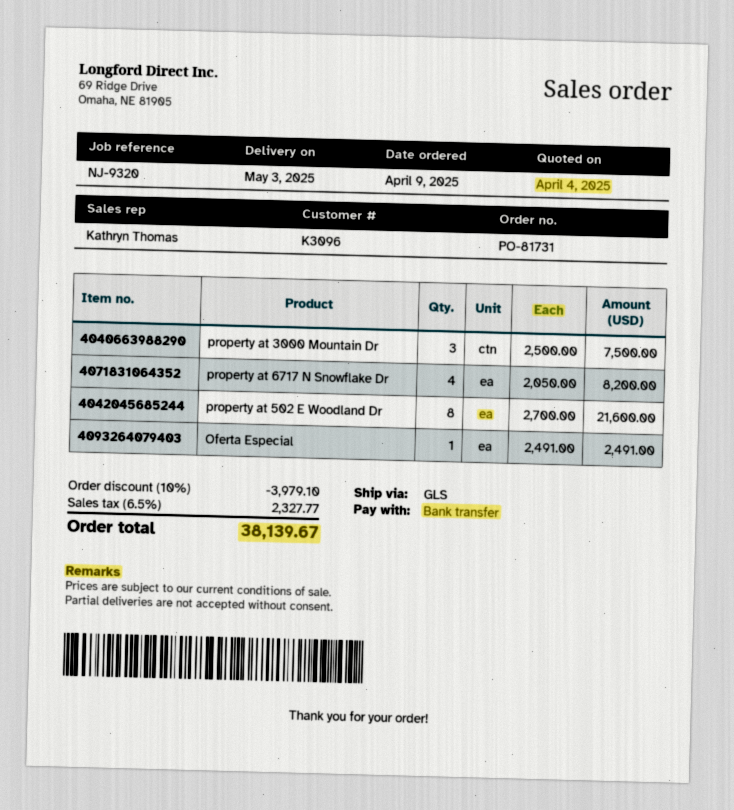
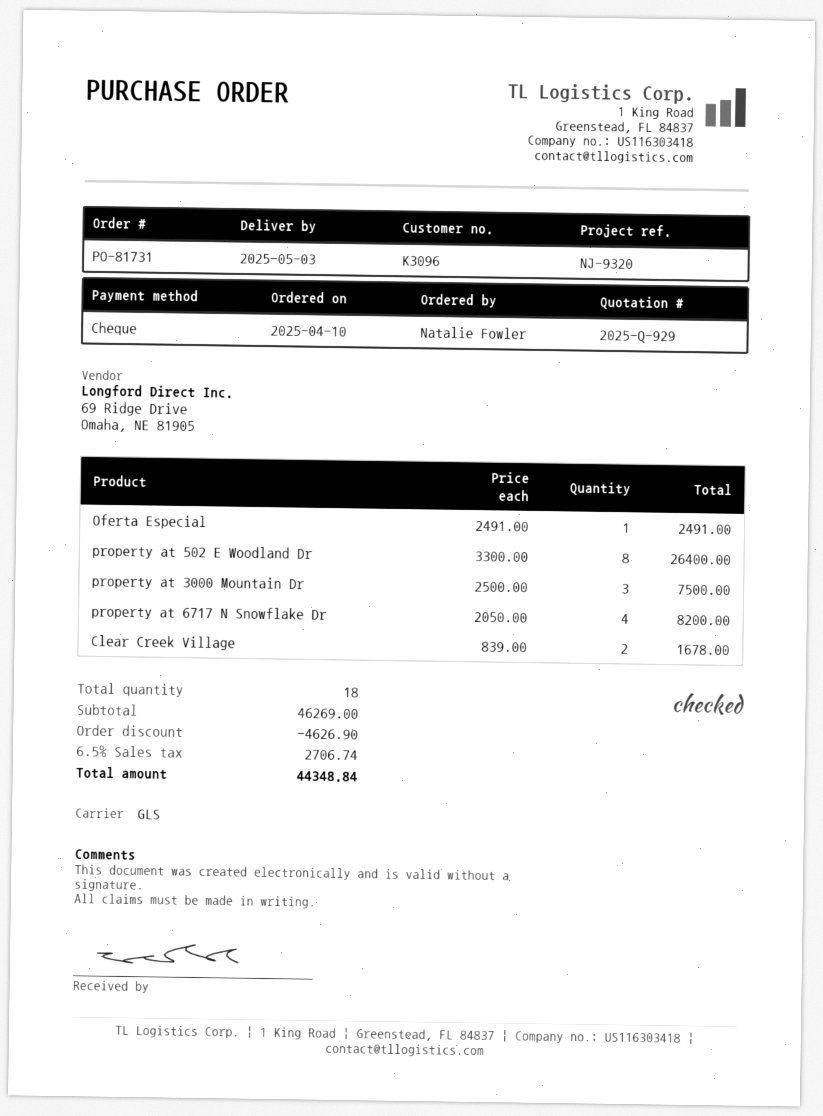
order date: 2025-04-09 -> 2025-04-10
payment method: bank transfer -> cheque
property at 502 E Woodland Dr: 8 x 2700.00 = 21600.00 -> 8 x 3300.00 = 26400.00
Clear Creek Village: none -> 2 x 839.00 = 1678.00
discount: 3979.10 -> 4626.90
tax: 6.5% = 2327.77 -> 6.5% = 2706.74
total: 38139.67 -> 44348.84

